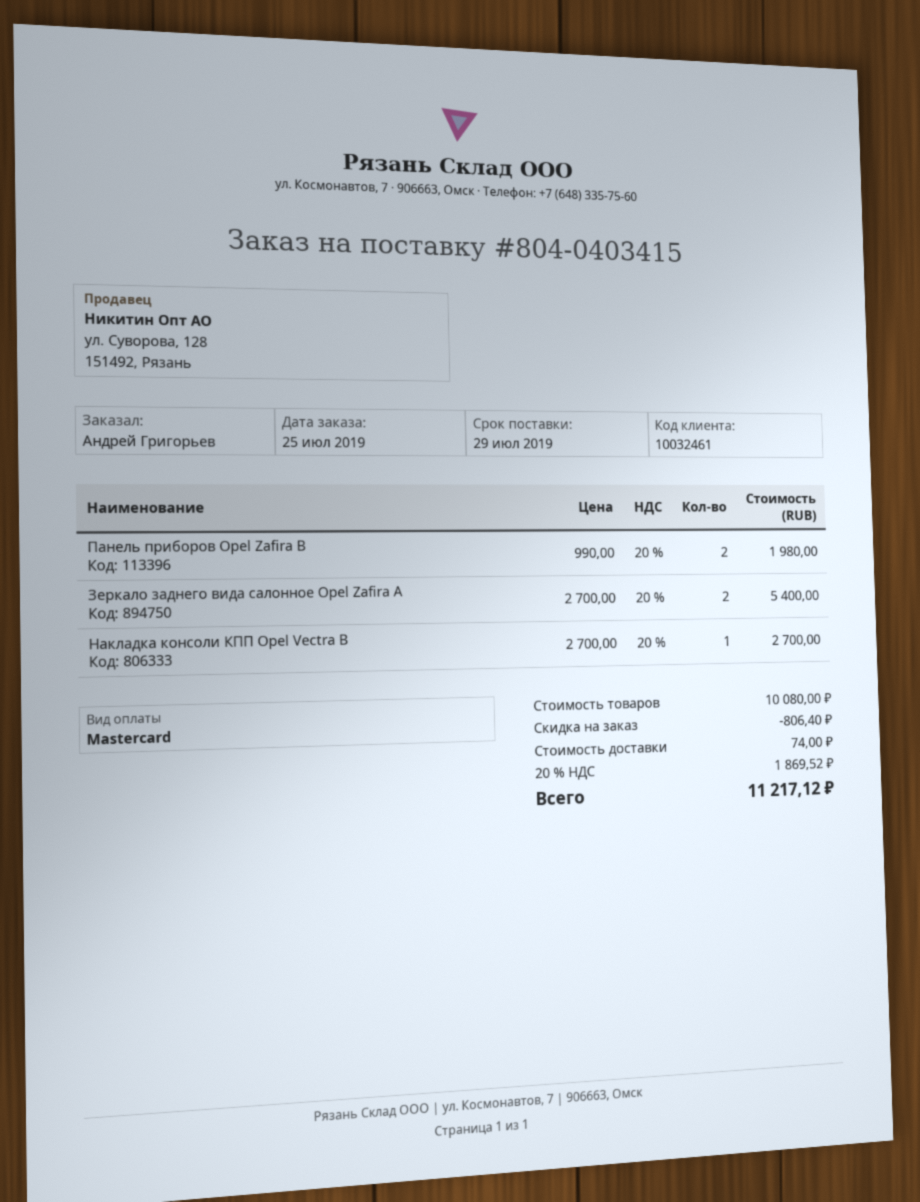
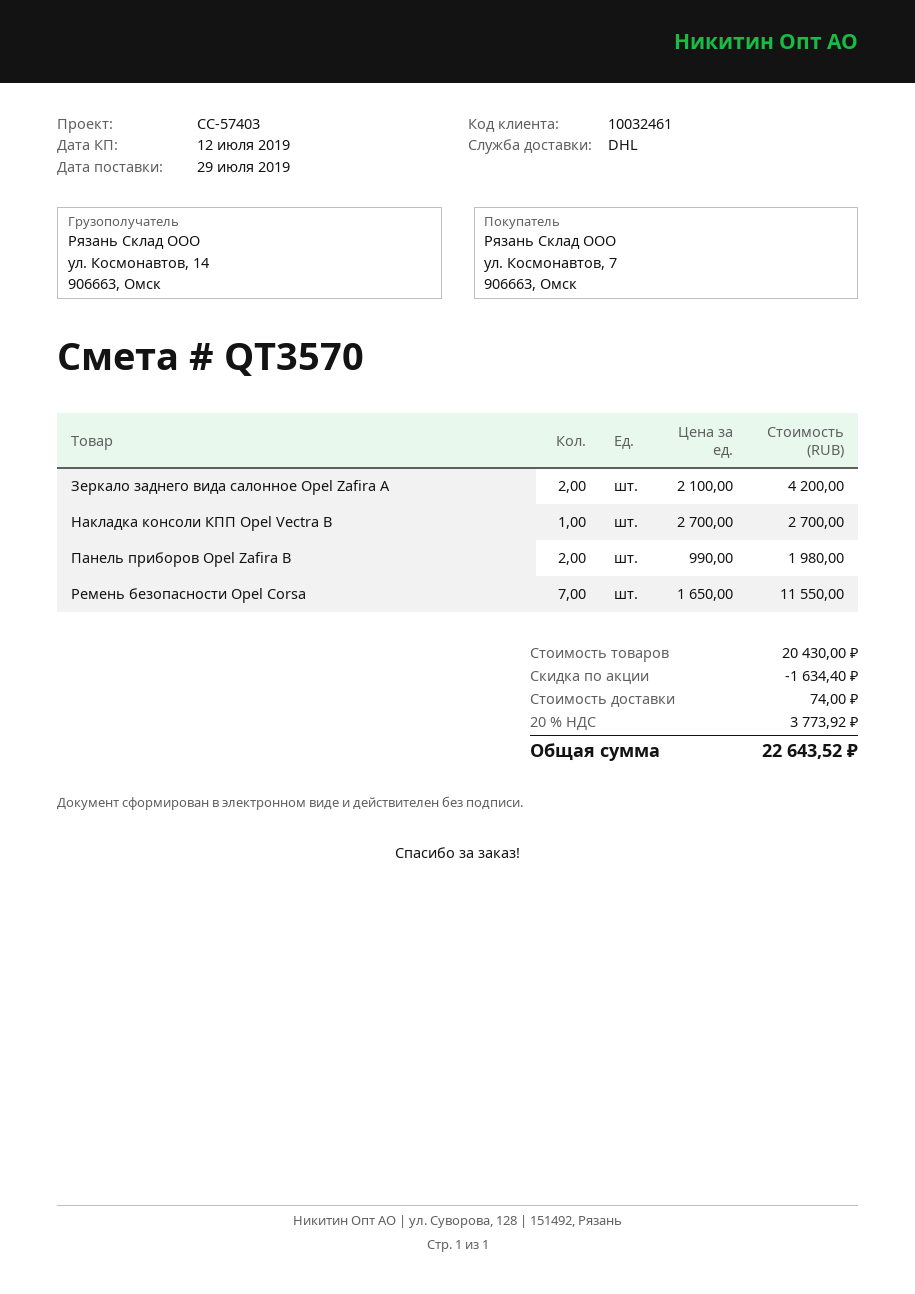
Зеркало заднего вида салонное Opel Zafira A: 2 x 2700.00 = 5400.00 -> 2 x 2100.00 = 4200.00
Ремень безопасности Opel Corsa: none -> 7 x 1650.00 = 11550.00
subtotal: 10080.00 -> 20430.00
discount: 806.40 -> 1634.40
tax: 20% = 1869.52 -> 20% = 3773.92
total: 11217.12 -> 22643.52

